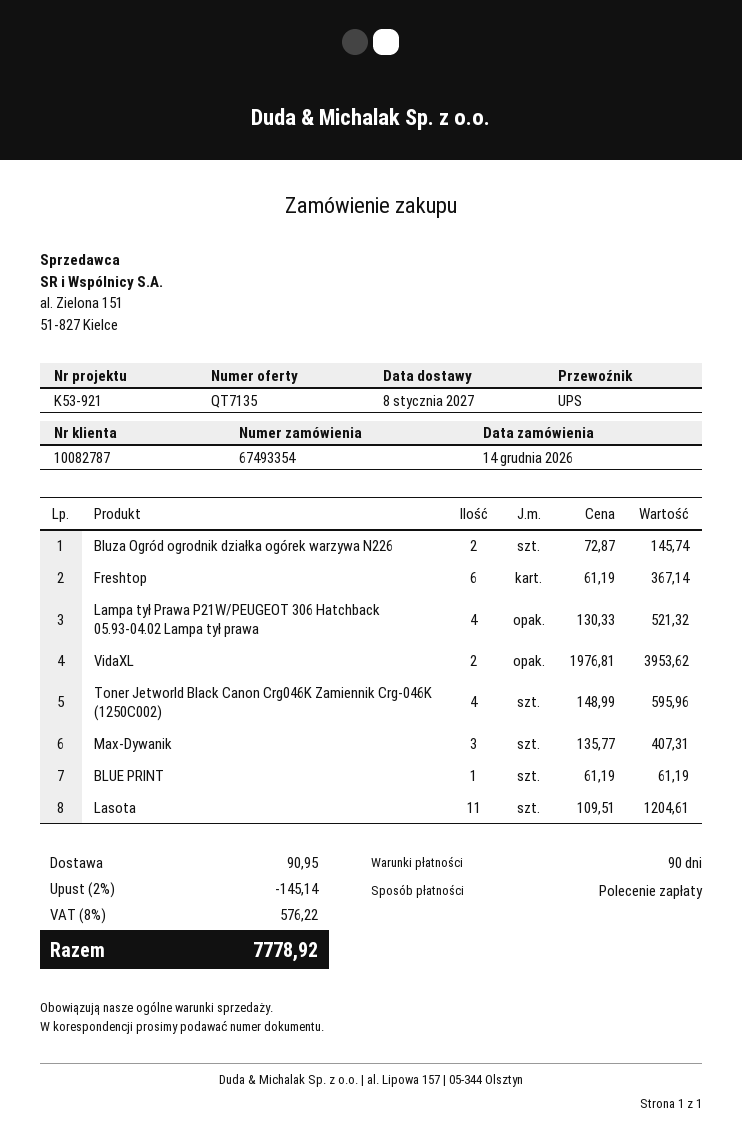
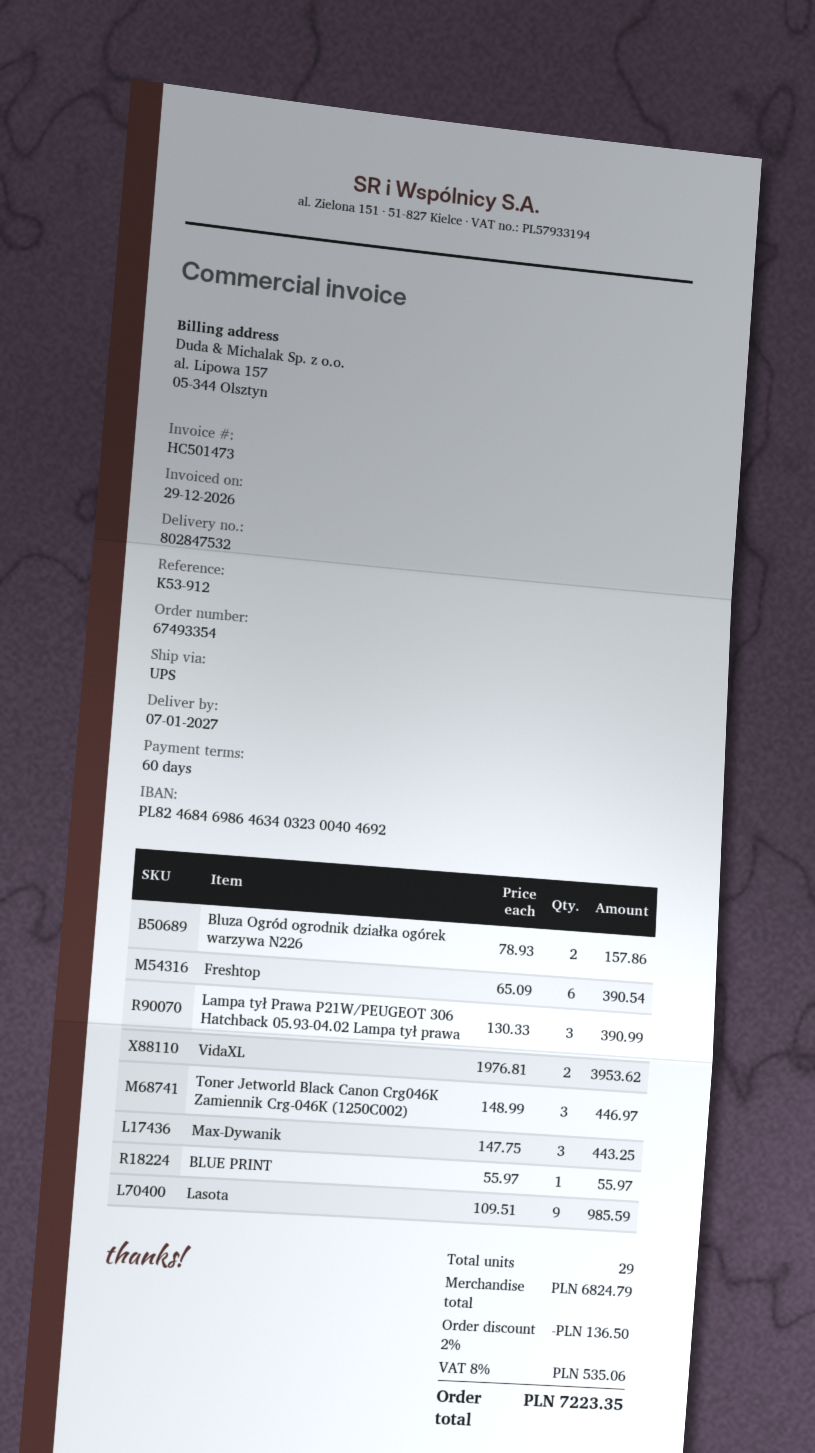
delivery date: 2027-01-08 -> 2027-01-07
payment terms: 90 days -> 60 days
reference: K53-921 -> K53-912
Bluza Ogród ogrodnik działka ogórek warzywa N226: 2 x 72.87 = 145.74 -> 2 x 78.93 = 157.86
Freshtop: 6 x 61.19 = 367.14 -> 6 x 65.09 = 390.54
Lampa tył Prawa P21W/PEUGEOT 306 Hatchback 05.93-04.02 Lampa tył prawa: 4 x 130.33 = 521.32 -> 3 x 130.33 = 390.99
Toner Jetworld Black Canon Crg046K Zamiennik Crg-046K (1250C002): 4 x 148.99 = 595.96 -> 3 x 148.99 = 446.97
Max-Dywanik: 3 x 135.77 = 407.31 -> 3 x 147.75 = 443.25
BLUE PRINT: 1 x 61.19 = 61.19 -> 1 x 55.97 = 55.97
Lasota: 11 x 109.51 = 1204.61 -> 9 x 109.51 = 985.59
discount: 2% = 145.14 -> 2% = 136.50
shipping: 90.95 -> none
tax: 8% = 576.22 -> 8% = 535.06
total: 7778.92 -> 7223.35

